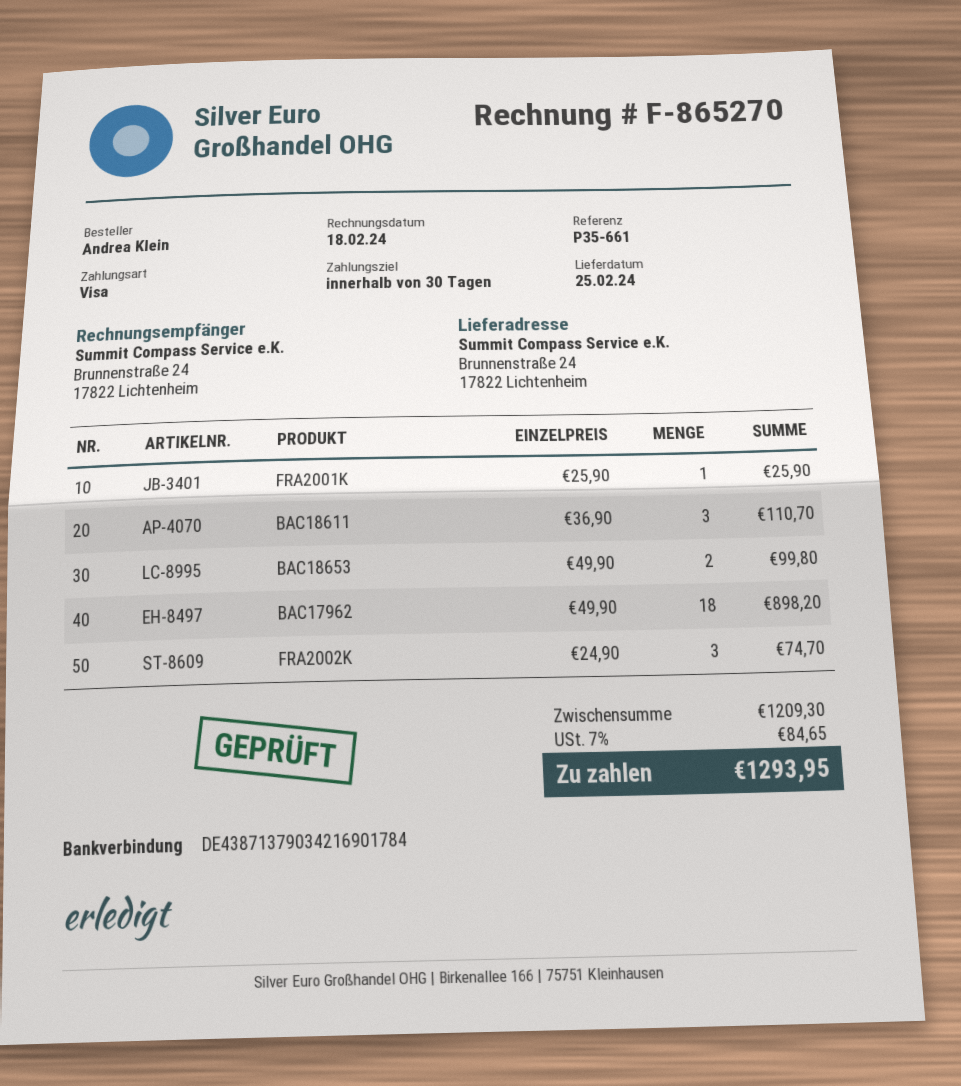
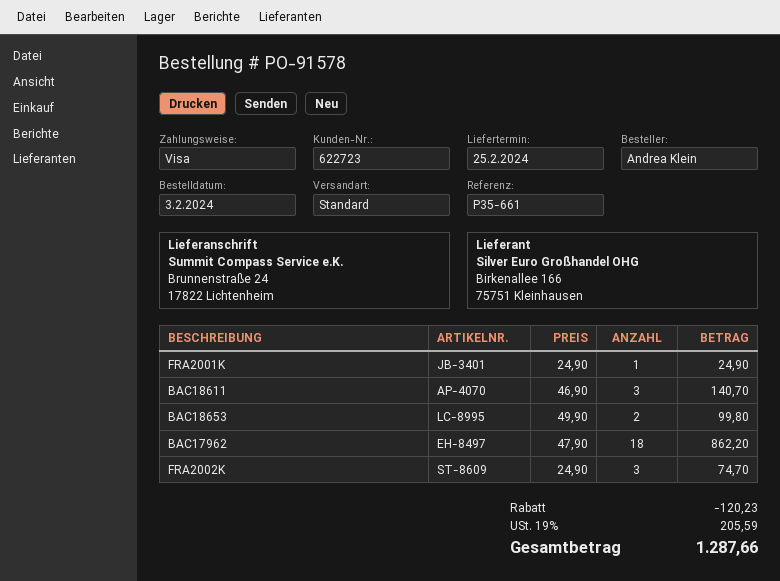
FRA2001K: 1 x 25.90 = 25.90 -> 1 x 24.90 = 24.90
BAC18611: 3 x 36.90 = 110.70 -> 3 x 46.90 = 140.70
BAC17962: 18 x 49.90 = 898.20 -> 18 x 47.90 = 862.20
discount: none -> 120.23
tax: 7% = 84.65 -> 19% = 205.59
total: 1293.95 -> 1287.66

